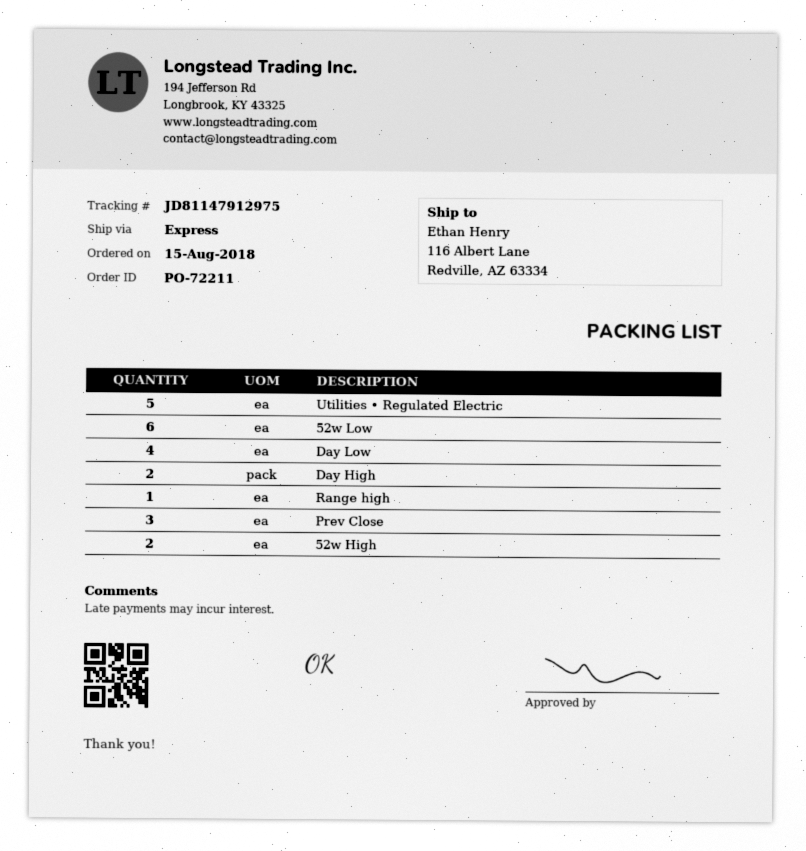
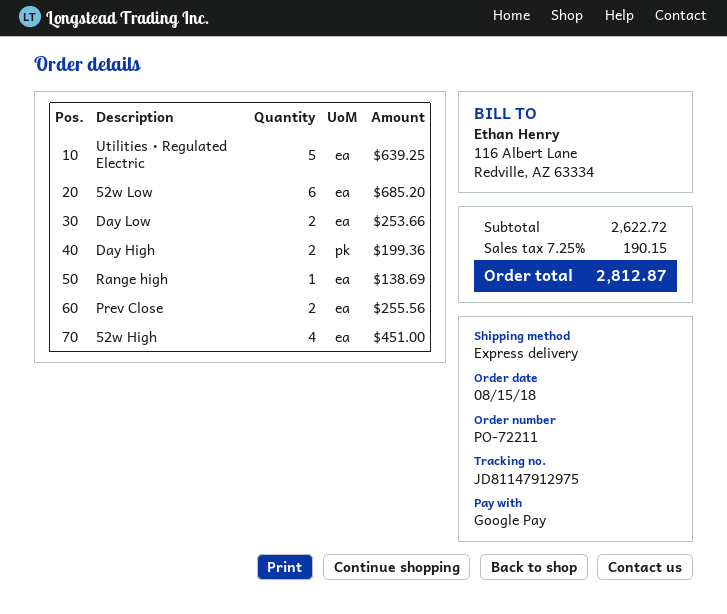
Day Low: 4 -> 2
Prev Close: 3 -> 2
52w High: 2 -> 4

